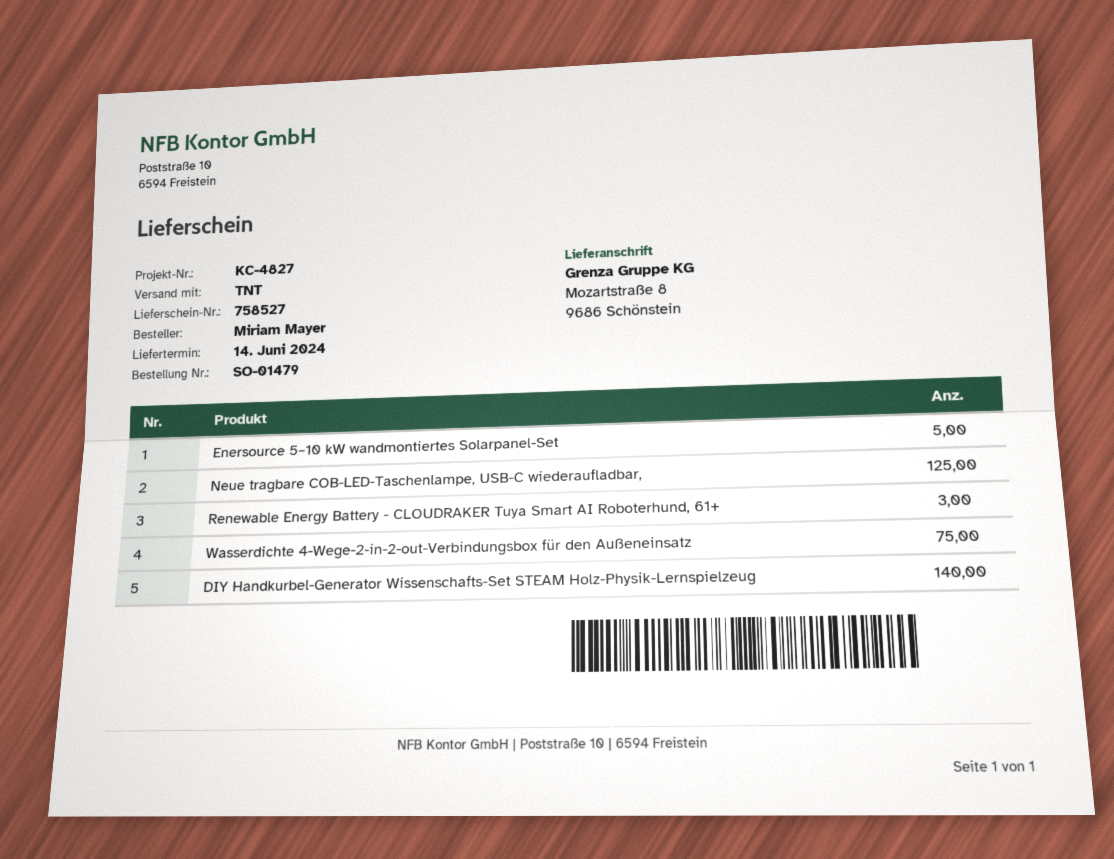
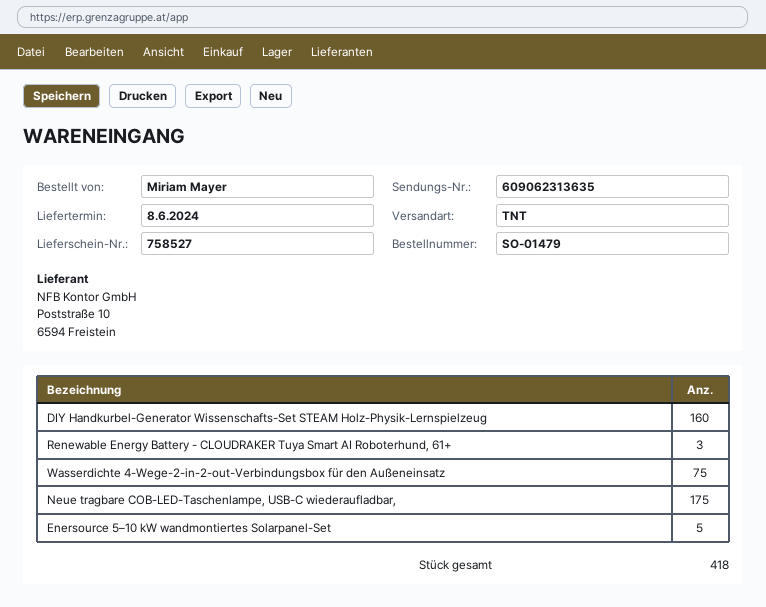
delivery date: 2024-06-14 -> 2024-06-08
Neue tragbare COB-LED-Taschenlampe, USB-C wiederaufladbar,: 125 -> 175
DIY Handkurbel-Generator Wissenschafts-Set STEAM Holz-Physik-Lernspielzeug: 140 -> 160

